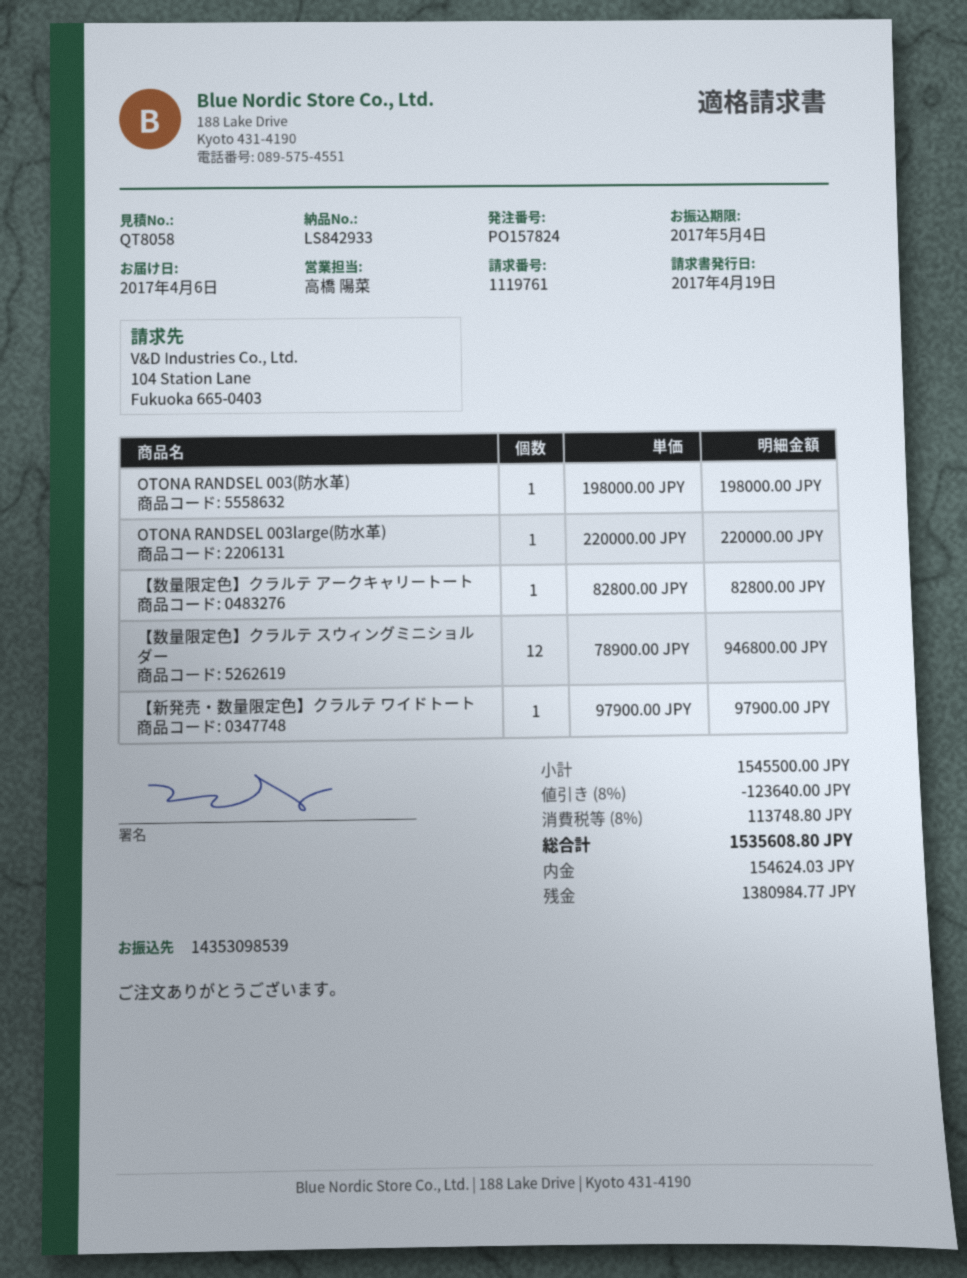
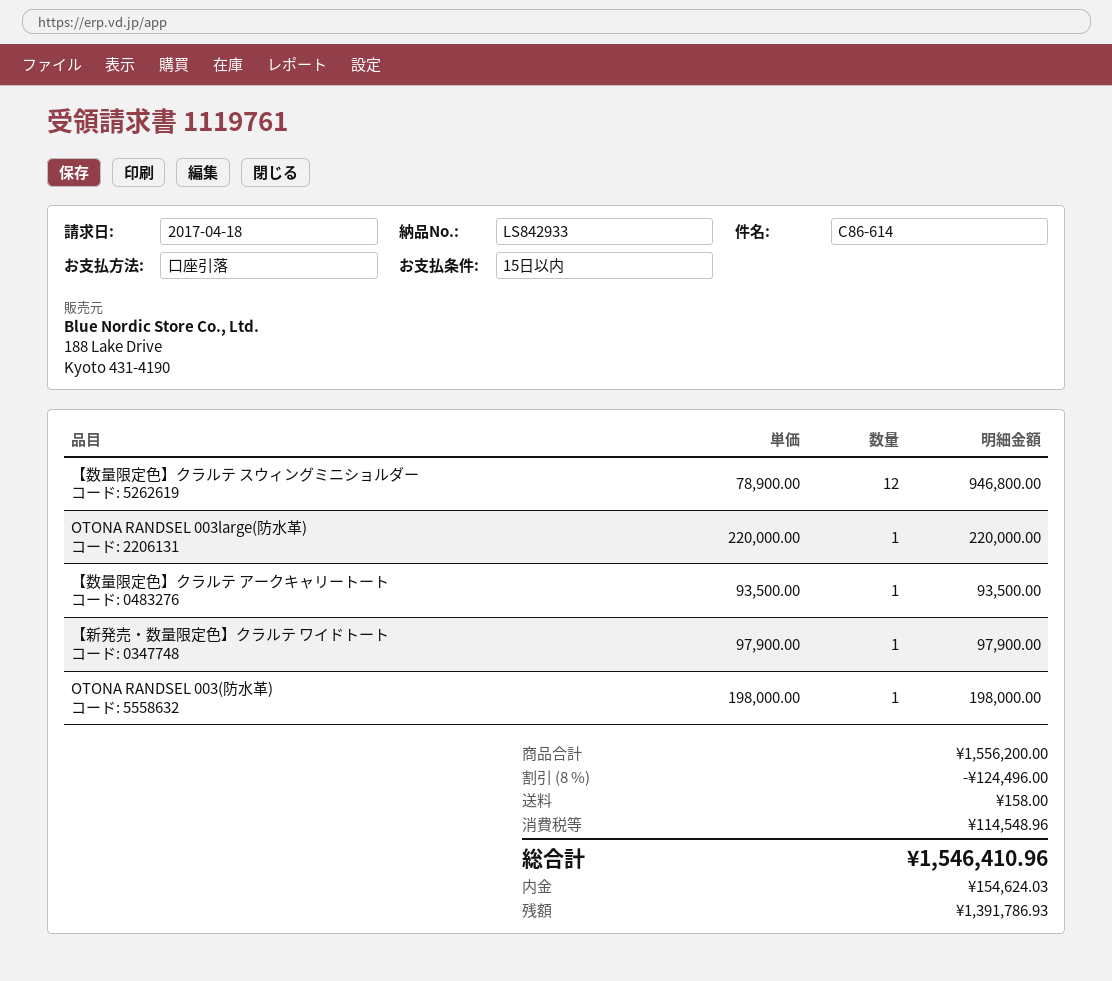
invoice date: 2017-04-19 -> 2017-04-18
【数量限定色】クラルテ アークキャリートート: 1 x 82800.00 = 82800.00 -> 1 x 93500.00 = 93500.00
subtotal: 1545500.00 -> 1556200.00
discount: 8% = 123640.00 -> 8% = 124496.00
shipping: none -> 158.00
tax: 113748.80 -> 114548.96
total: 1535608.80 -> 1546410.96
balance: 1380984.77 -> 1391786.93

